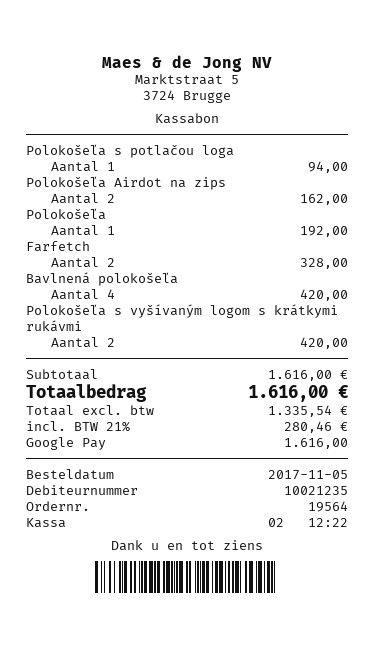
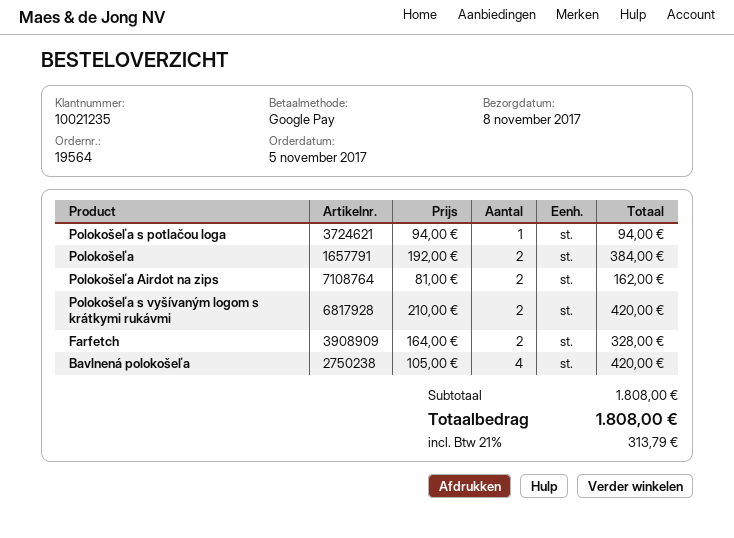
Polokošeľa: 1 for 192.00 -> 2 for 384.00
subtotal: 1616.00 -> 1808.00
tax: 21% = 280.46 -> 21% = 313.79
total: 1616.00 -> 1808.00

